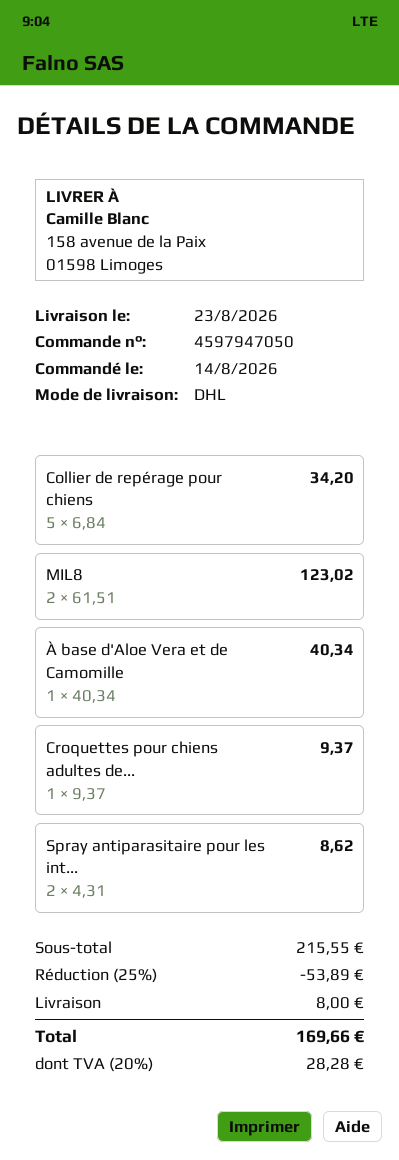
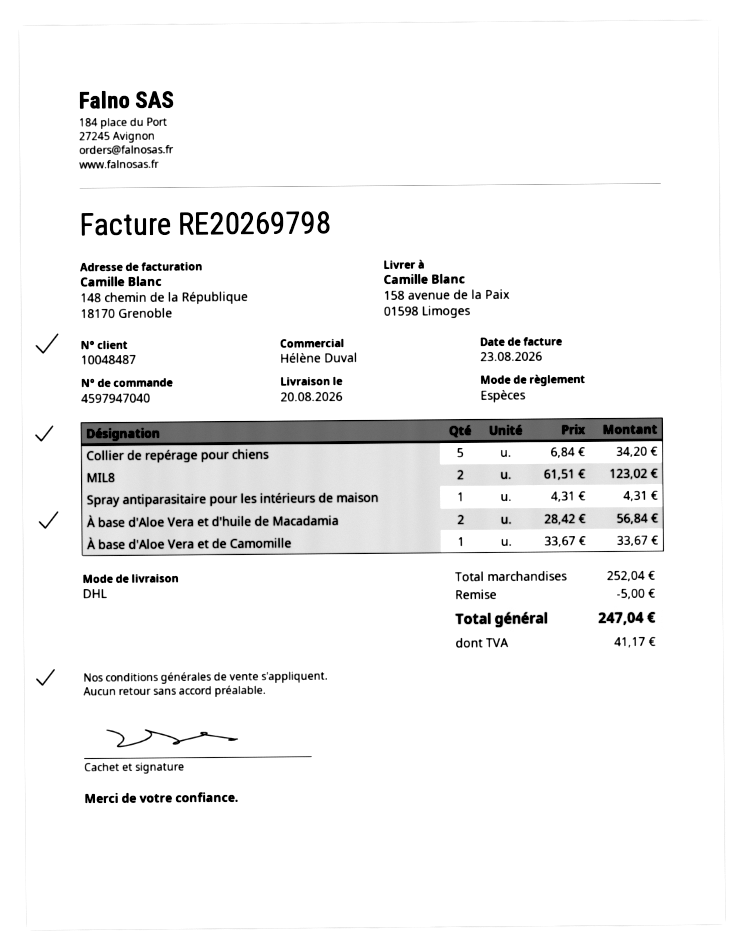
order number: 4597947050 -> 4597947040
delivery date: 2026-08-23 -> 2026-08-20
À base d'Aloe Vera et de Camomille: 1 x 40.34 = 40.34 -> 1 x 33.67 = 33.67
Croquettes pour chiens adultes de...: 1 x 9.37 = 9.37 -> none
Spray antiparasitaire pour les int...: 2 x 4.31 = 8.62 -> 1 x 4.31 = 4.31
À base d'Aloe Vera et d'huile de Macadamia: none -> 2 x 28.42 = 56.84
subtotal: 215.55 -> 252.04
discount: 53.89 -> 5.00
shipping: 8.00 -> none
tax: 28.28 -> 41.17
total: 169.66 -> 247.04

